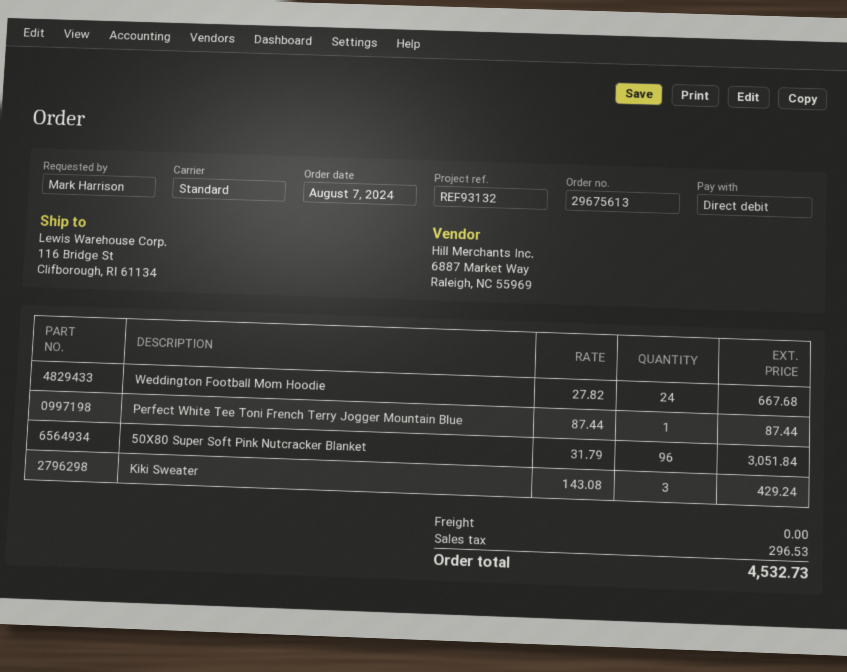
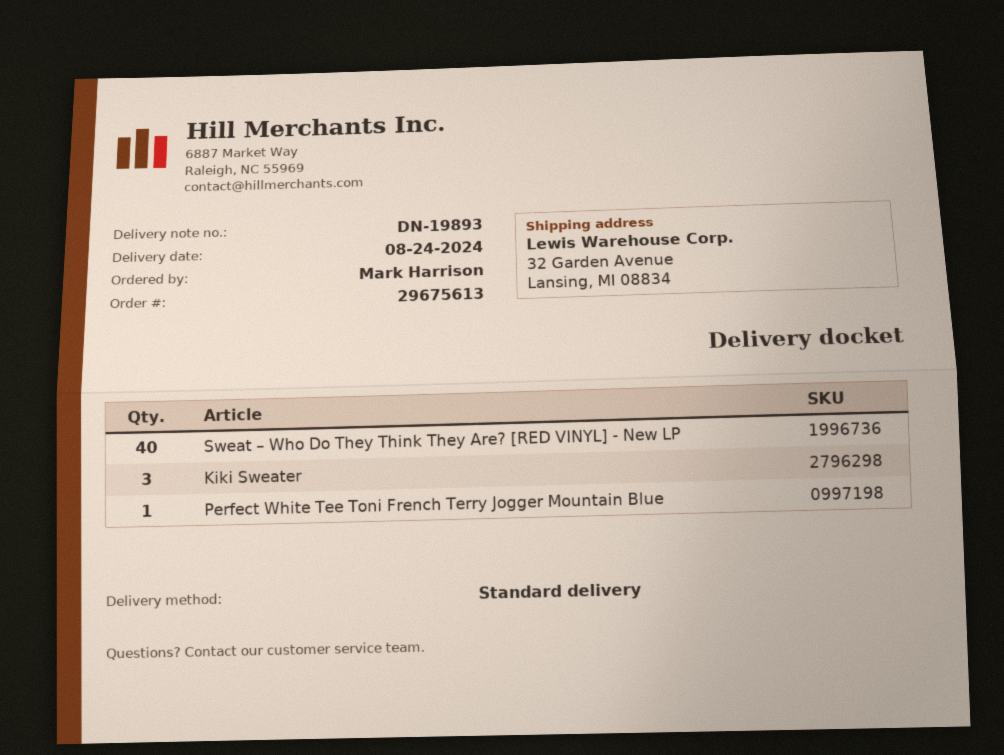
ship to: 116 Bridge St, Clifborough, RI 61134 -> 32 Garden Avenue, Lansing, MI 08834
Weddington Football Mom Hoodie: 24 -> none
50X80 Super Soft Pink Nutcracker Blanket: 96 -> none
Sweat – Who Do They Think They Are? [RED VINYL] - New LP: none -> 40

